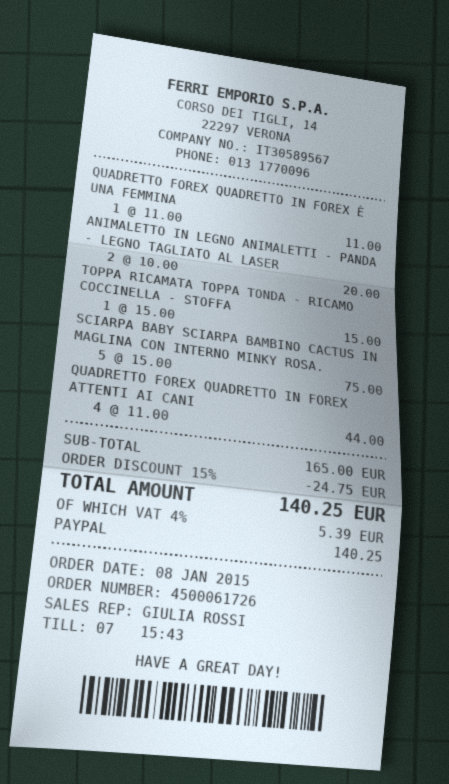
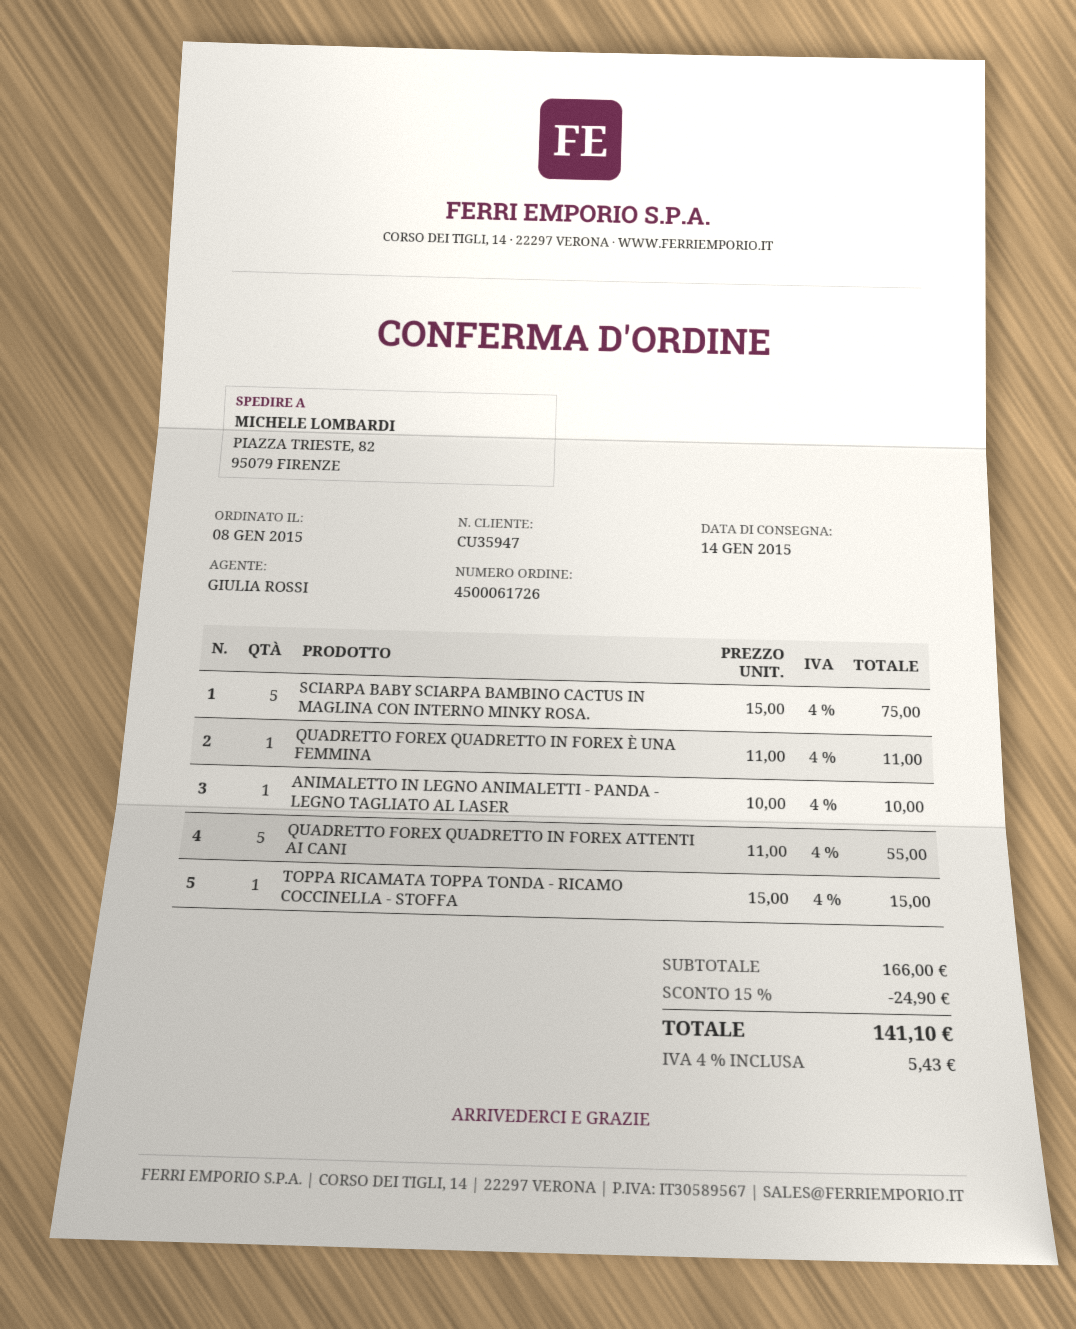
ANIMALETTO IN LEGNO ANIMALETTI - PANDA - LEGNO TAGLIATO AL LASER: 2 x 10.00 = 20.00 -> 1 x 10.00 = 10.00
QUADRETTO FOREX QUADRETTO IN FOREX ATTENTI AI CANI: 4 x 11.00 = 44.00 -> 5 x 11.00 = 55.00
subtotal: 165.00 -> 166.00
discount: 15% = 24.75 -> 15% = 24.90
tax: 4% = 5.39 -> 4% = 5.43
total: 140.25 -> 141.10

